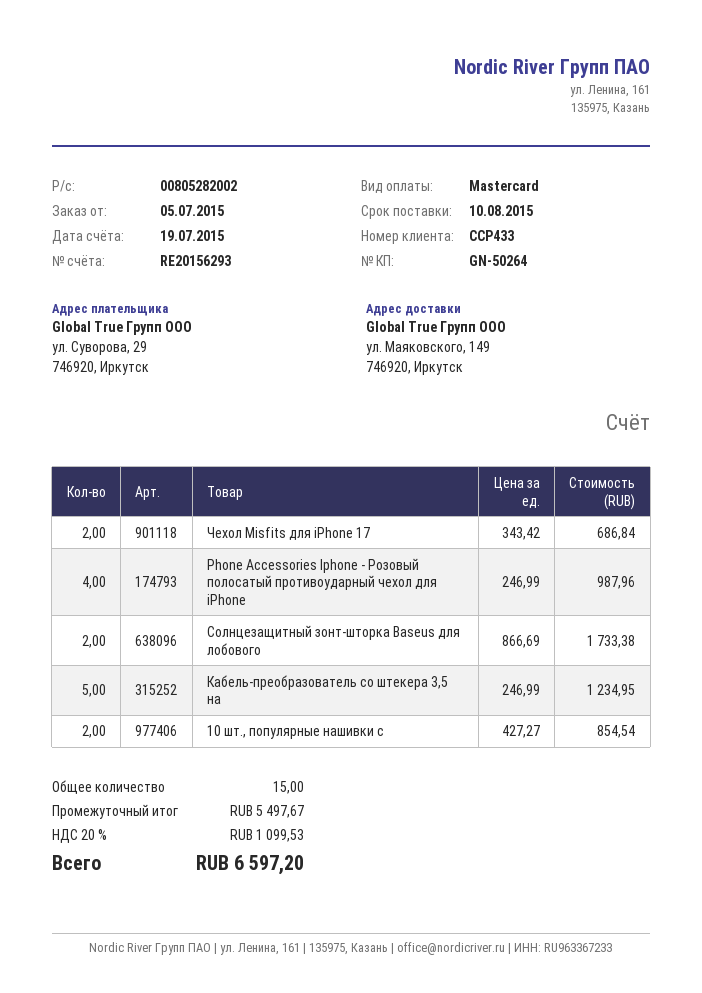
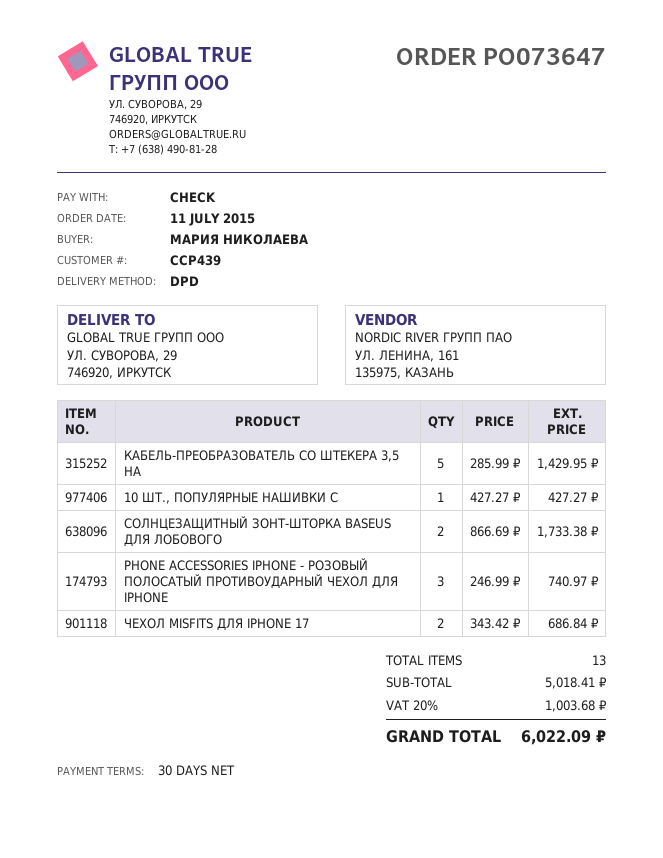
order date: 2015-07-05 -> 2015-07-11
customer number: CCP433 -> CCP439
payment method: Mastercard -> cheque
ship to: ул. Маяковского, 149, 746920, Иркутск -> УЛ. СУВОРОВА, 29, 746920, ИРКУТСК
Phone Accessories Iphone - Розовый полосатый противоударный чехол для iPhone: 4 x 246.99 = 987.96 -> 3 x 246.99 = 740.97
Кабель-преобразователь со штекера 3,5 на: 5 x 246.99 = 1234.95 -> 5 x 285.99 = 1429.95
10 шт., популярные нашивки с: 2 x 427.27 = 854.54 -> 1 x 427.27 = 427.27
total quantity: 15 -> 13
subtotal: 5497.67 -> 5018.41
tax: 20% = 1099.53 -> 20% = 1003.68
total: 6597.20 -> 6022.09

